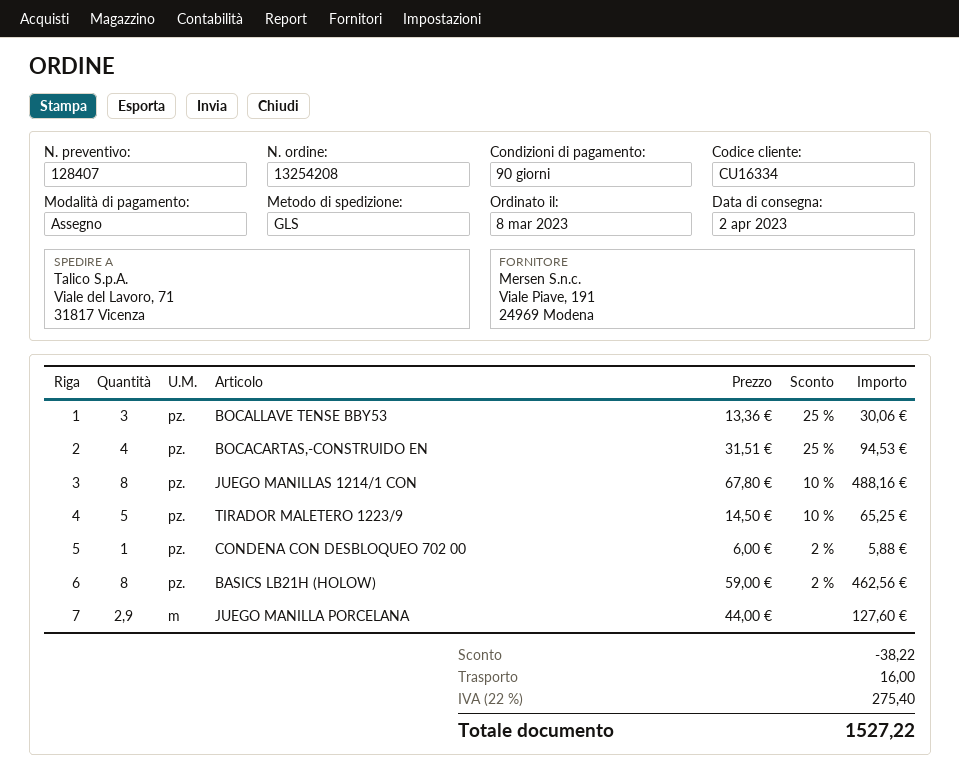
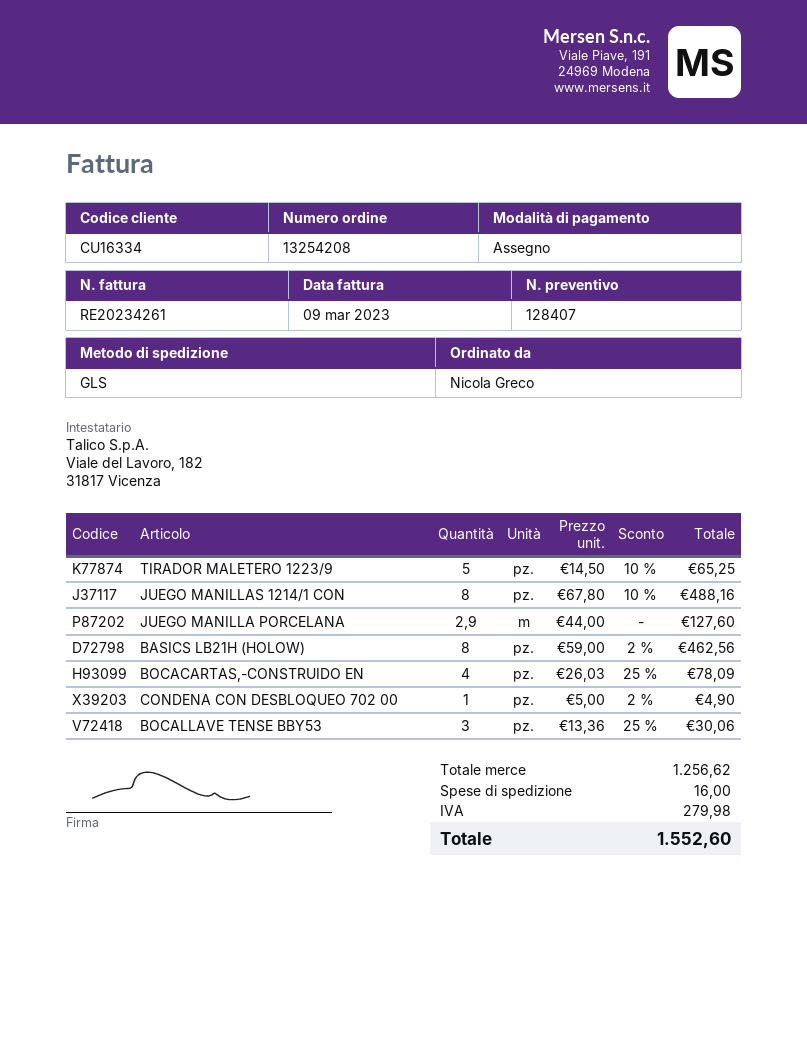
BOCACARTAS,-CONSTRUIDO EN: 4 x 31.51 - 25% = 94.53 -> 4 x 26.03 - 25% = 78.09
CONDENA CON DESBLOQUEO 702 00: 1 x 6.00 - 2% = 5.88 -> 1 x 5.00 - 2% = 4.90
discount: 38.22 -> none
tax: 275.40 -> 279.98
total: 1527.22 -> 1552.60

